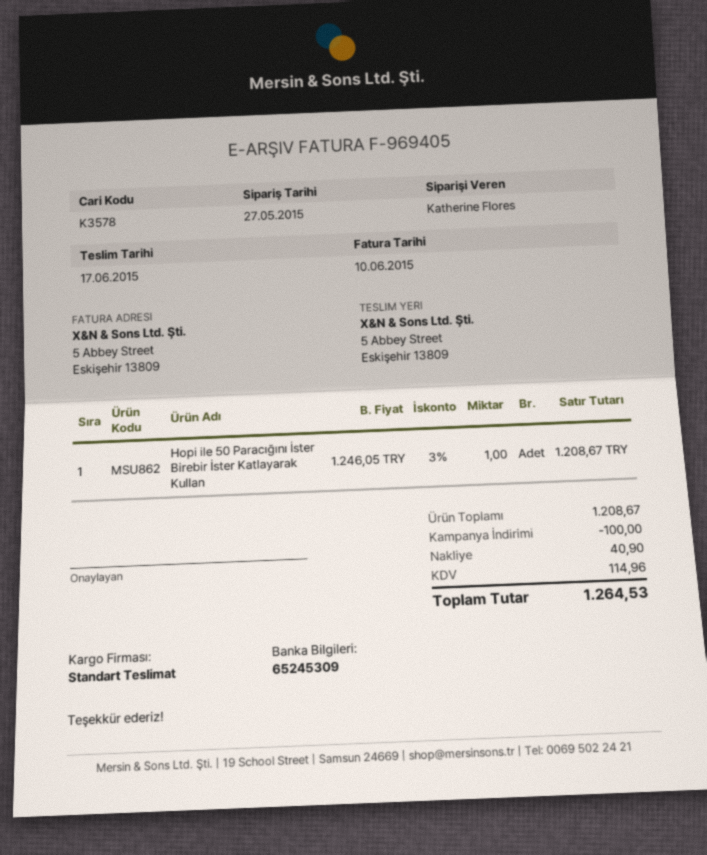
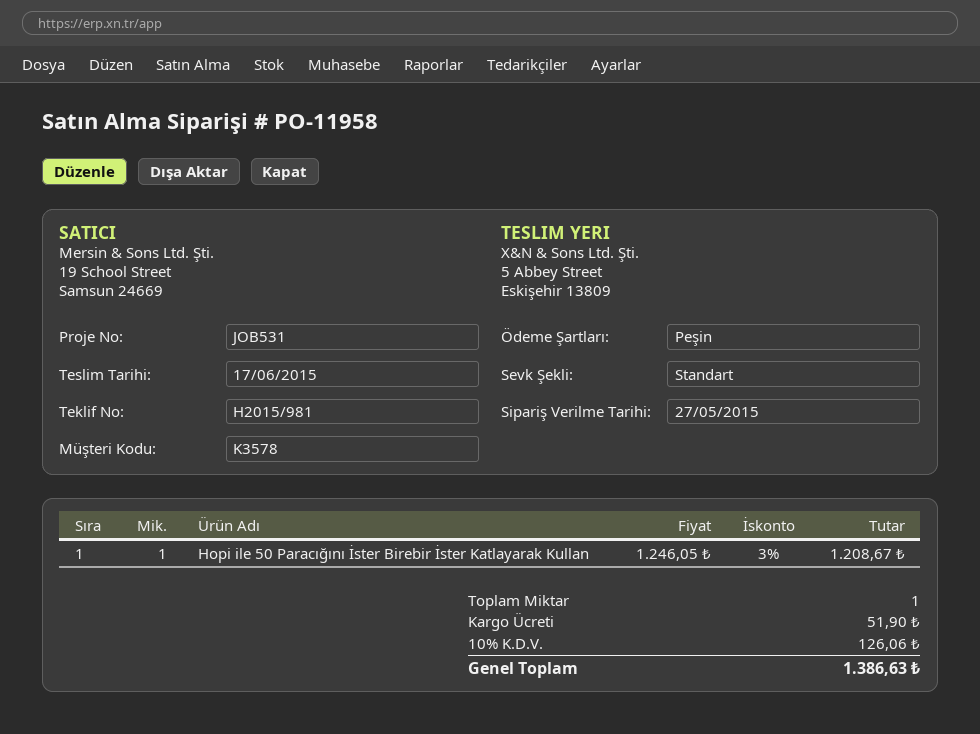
discount: 100.00 -> none
shipping: 40.90 -> 51.90
tax: 114.96 -> 126.06
total: 1264.53 -> 1386.63

